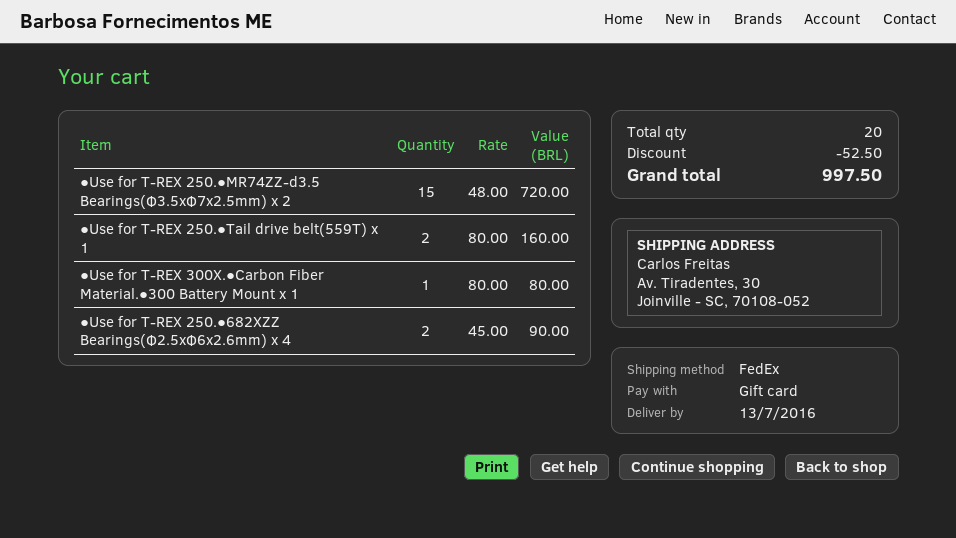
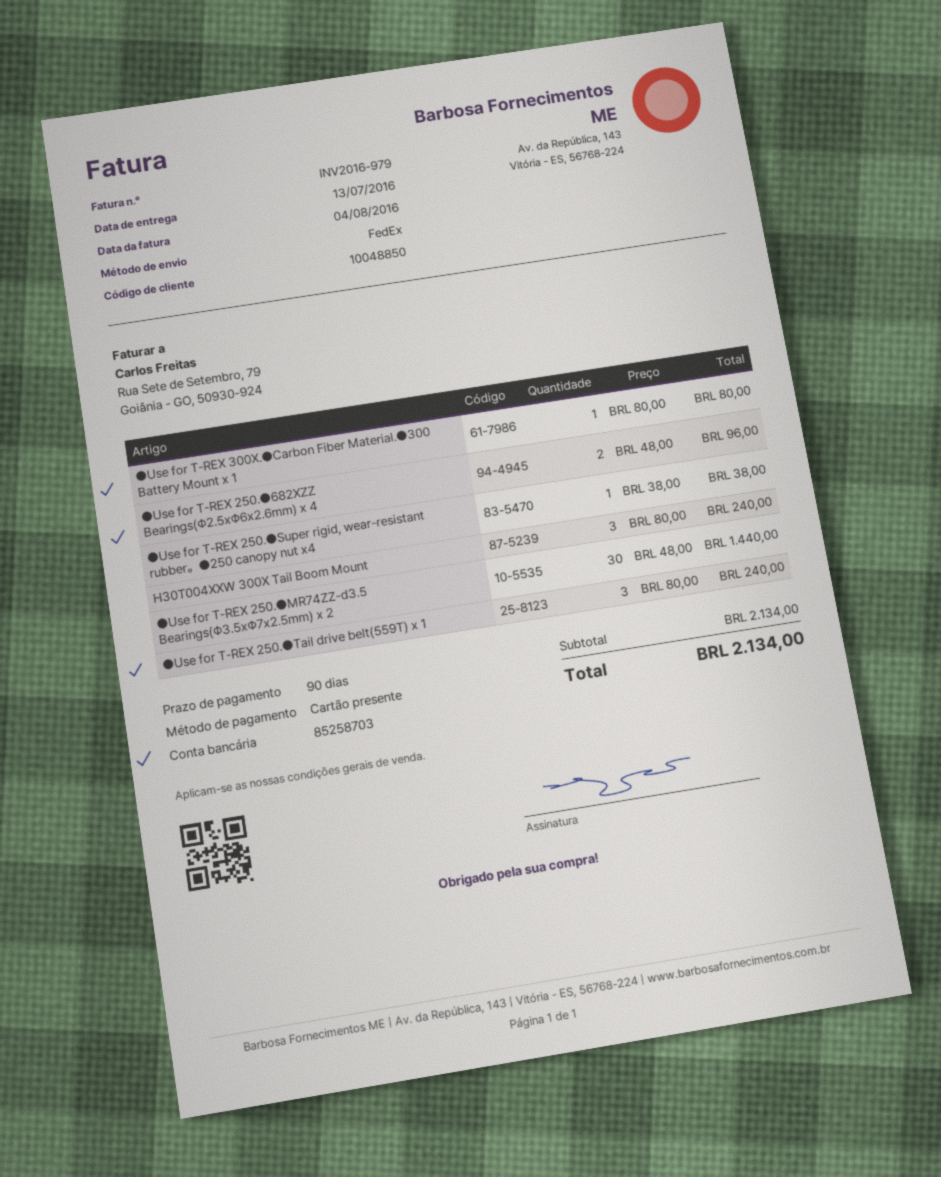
●Use for T-REX 250.●MR74ZZ-d3.5 Bearings(Φ3.5xΦ7x2.5mm) x 2: 15 x 48.00 = 720.00 -> 30 x 48.00 = 1440.00
●Use for T-REX 250.●Tail drive belt(559T) x 1: 2 x 80.00 = 160.00 -> 3 x 80.00 = 240.00
●Use for T-REX 250.●682XZZ Bearings(Φ2.5xΦ6x2.6mm) x 4: 2 x 45.00 = 90.00 -> 2 x 48.00 = 96.00
●Use for T-REX 250.●Super rigid, wear-resistant rubber。●250 canopy nut x4: none -> 1 x 38.00 = 38.00
H30T004XXW 300X Tail Boom Mount: none -> 3 x 80.00 = 240.00
discount: 52.50 -> none
total: 997.50 -> 2134.00

